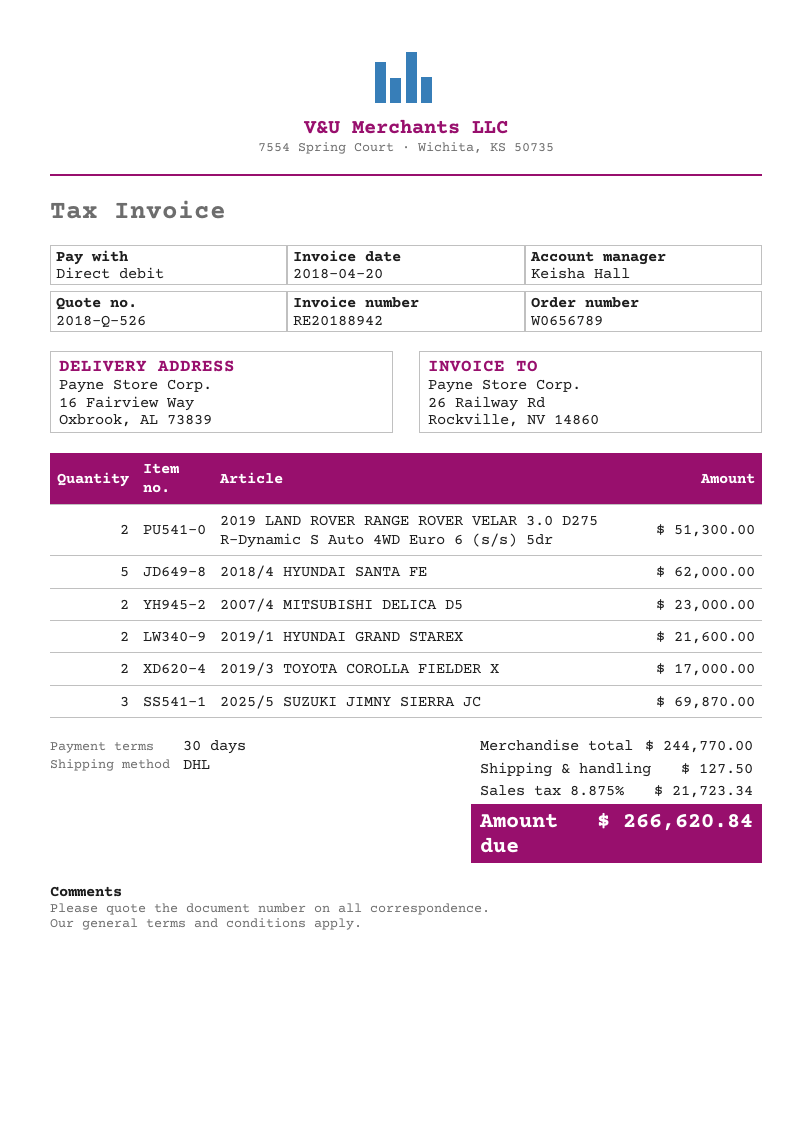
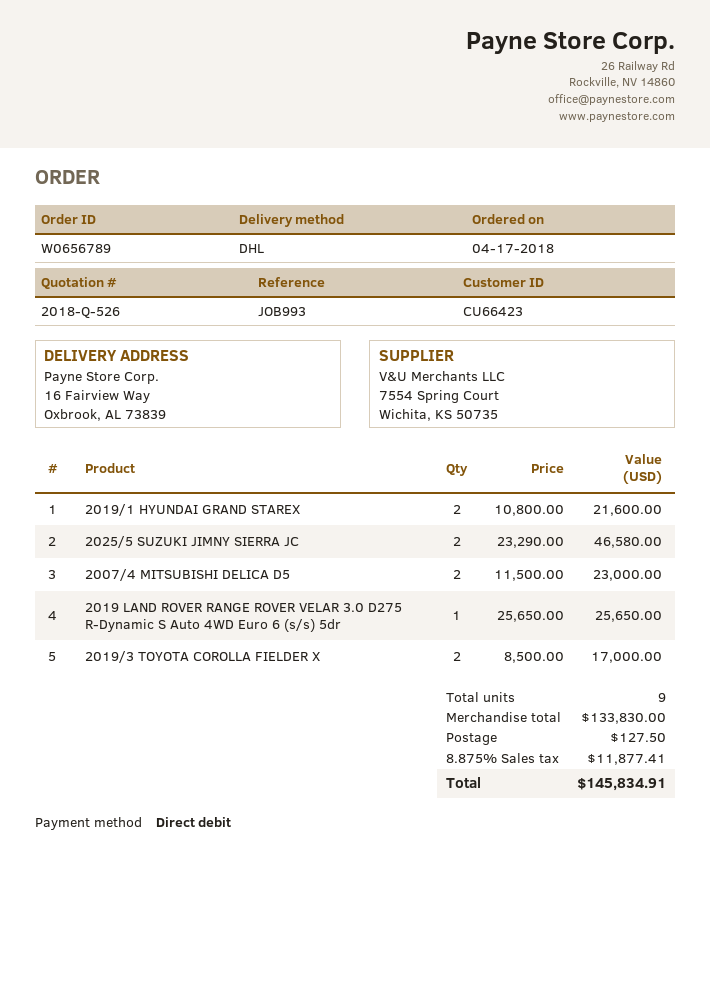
2019 LAND ROVER RANGE ROVER VELAR 3.0 D275 R-Dynamic S Auto 4WD Euro 6 (s/s) 5dr: 2 for 51300.00 -> 1 for 25650.00
2018/4 HYUNDAI SANTA FE: 5 for 62000.00 -> none
2025/5 SUZUKI JIMNY SIERRA JC: 3 for 69870.00 -> 2 for 46580.00
subtotal: 244770.00 -> 133830.00
tax: 8.875% = 21723.34 -> 8.875% = 11877.41
total: 266620.84 -> 145834.91

